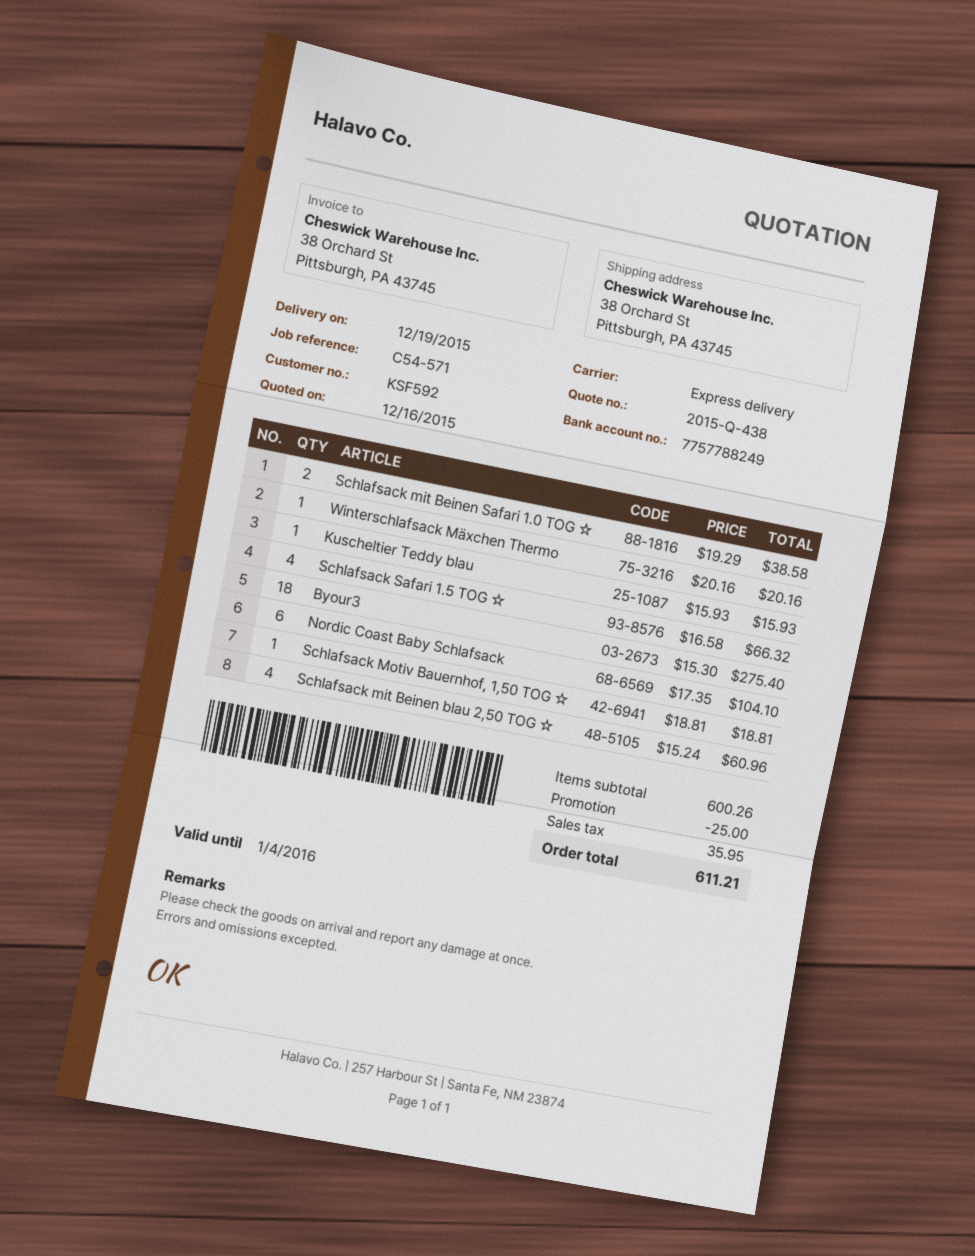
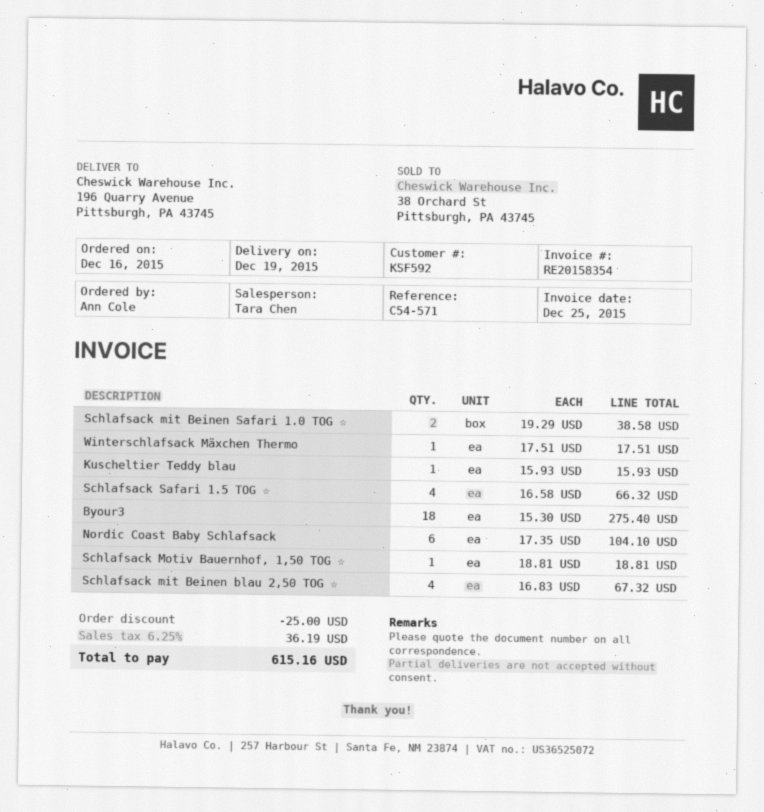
ship to: 38 Orchard St, Pittsburgh, PA 43745 -> 196 Quarry Avenue, Pittsburgh, PA 43745
Winterschlafsack Mäxchen Thermo: 1 x 20.16 = 20.16 -> 1 x 17.51 = 17.51
Schlafsack mit Beinen blau 2,50 TOG ☆: 4 x 15.24 = 60.96 -> 4 x 16.83 = 67.32
tax: 35.95 -> 36.19
total: 611.21 -> 615.16

